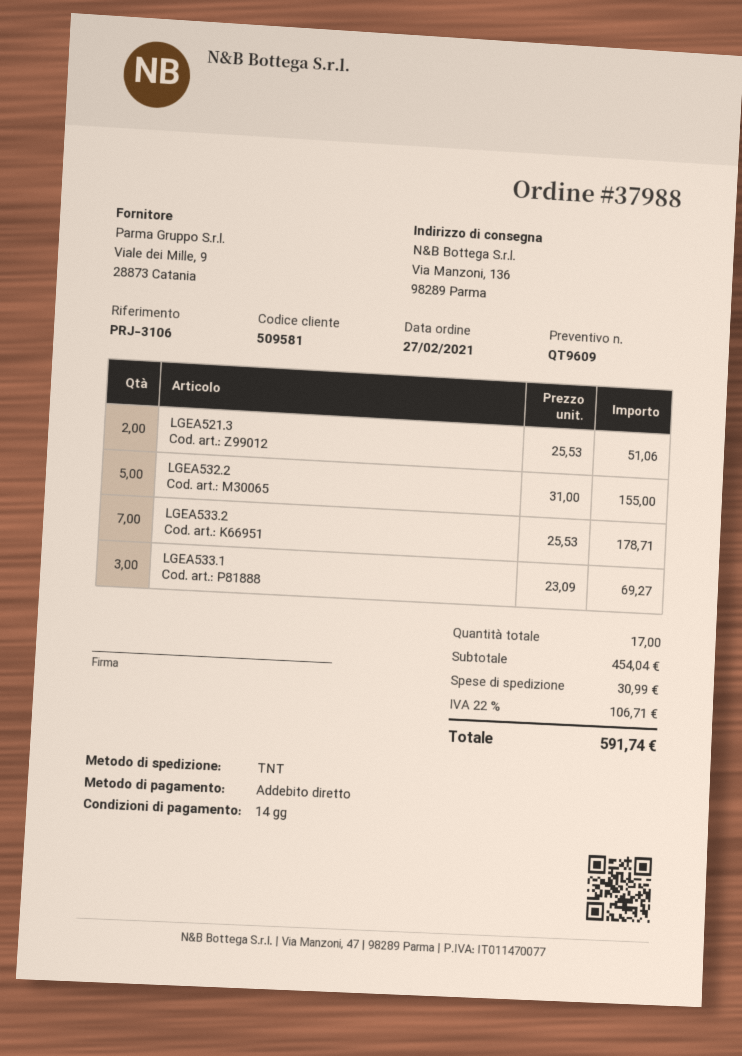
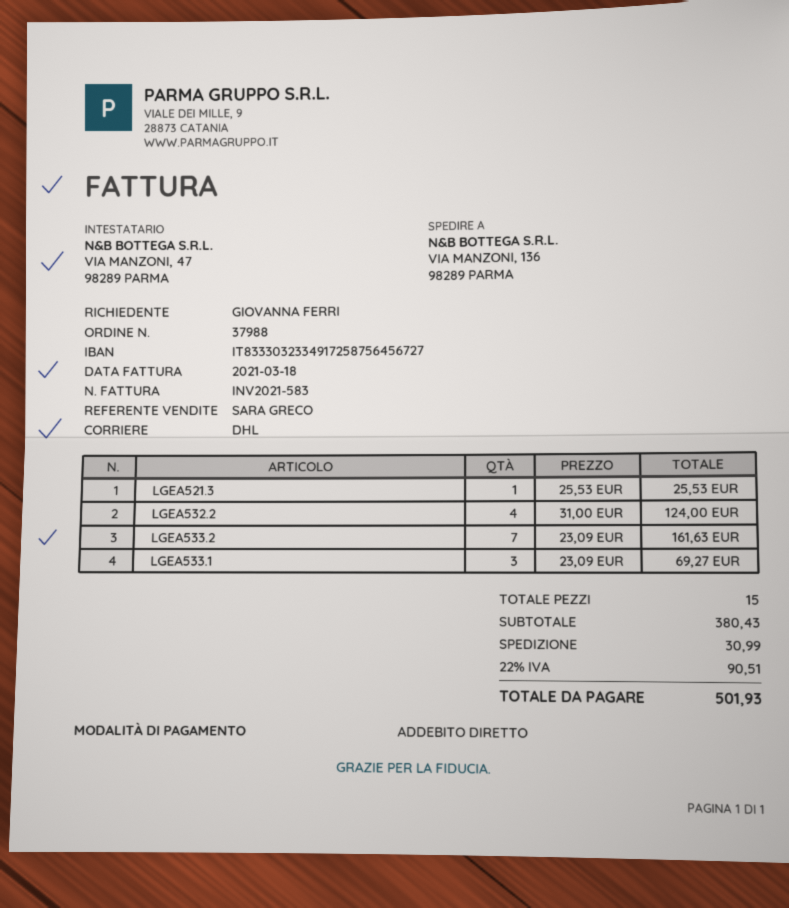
shipping method: TNT -> DHL
LGEA521.3: 2 x 25.53 = 51.06 -> 1 x 25.53 = 25.53
LGEA532.2: 5 x 31.00 = 155.00 -> 4 x 31.00 = 124.00
LGEA533.2: 7 x 25.53 = 178.71 -> 7 x 23.09 = 161.63
total quantity: 17 -> 15
subtotal: 454.04 -> 380.43
tax: 22% = 106.71 -> 22% = 90.51
total: 591.74 -> 501.93

